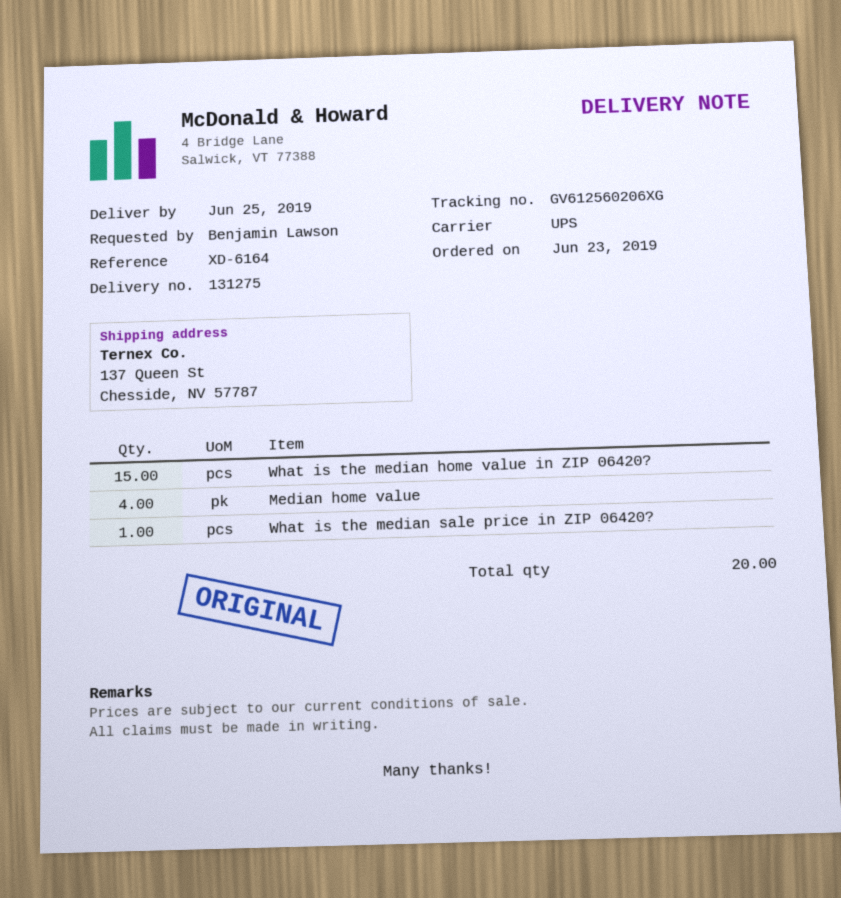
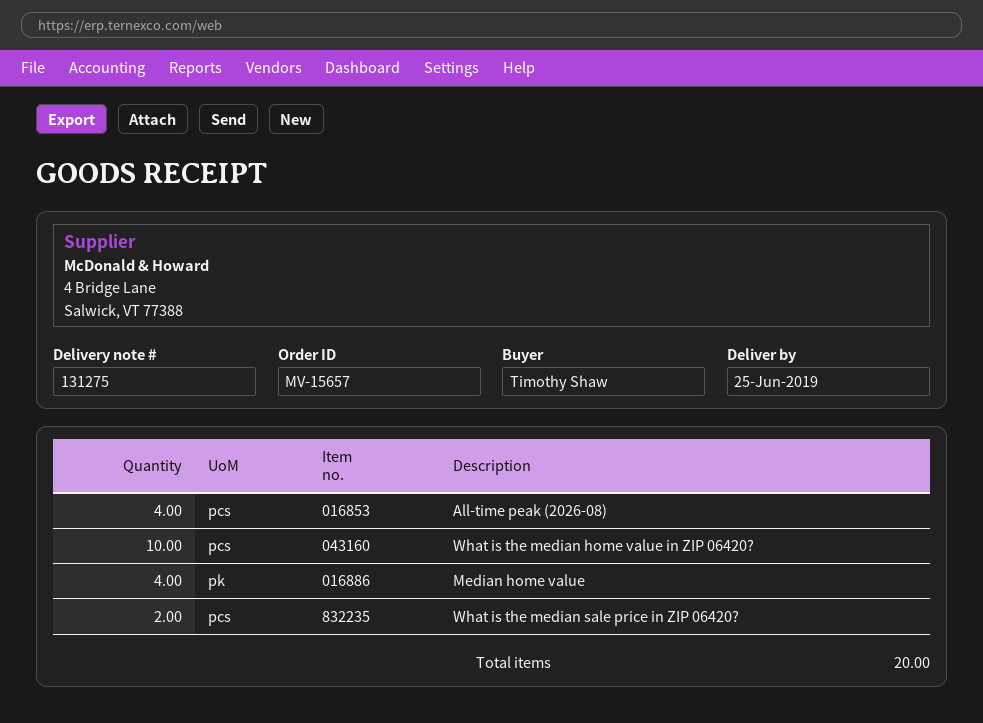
ordered by: Benjamin Lawson -> Timothy Shaw
What is the median home value in ZIP 06420?: 15 -> 10
What is the median sale price in ZIP 06420?: 1 -> 2
All-time peak (2026-08): none -> 4

